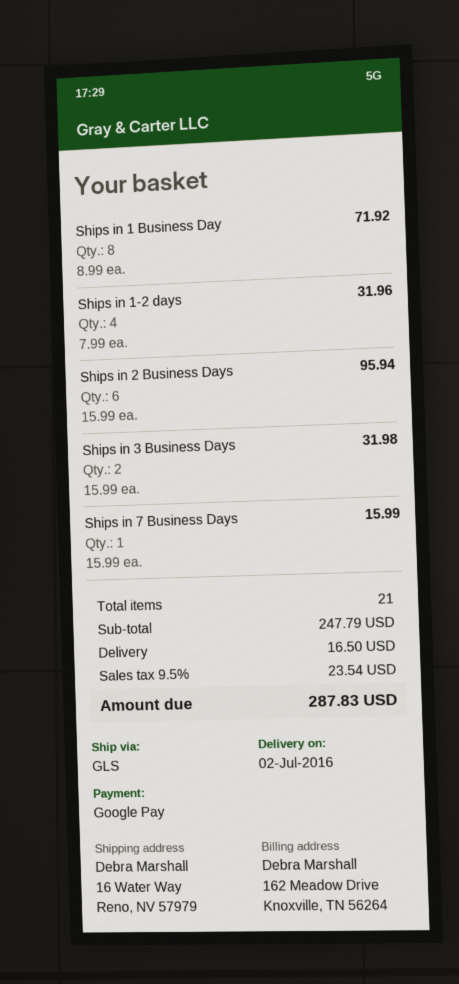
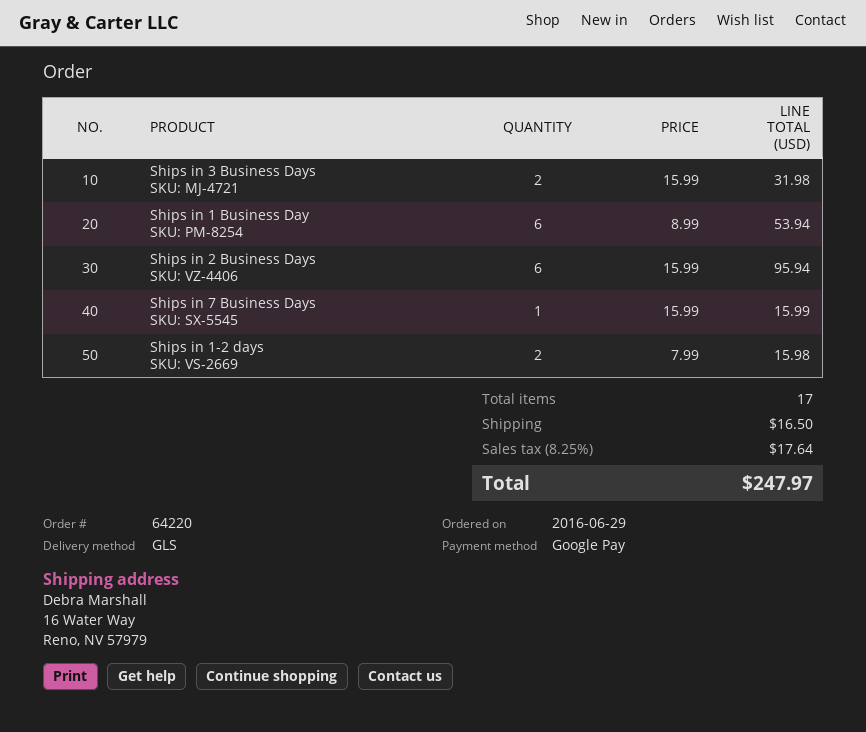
Ships in 1 Business Day: 8 x 8.99 = 71.92 -> 6 x 8.99 = 53.94
Ships in 1-2 days: 4 x 7.99 = 31.96 -> 2 x 7.99 = 15.98
total quantity: 21 -> 17
tax: 9.5% = 23.54 -> 8.25% = 17.64
total: 287.83 -> 247.97

